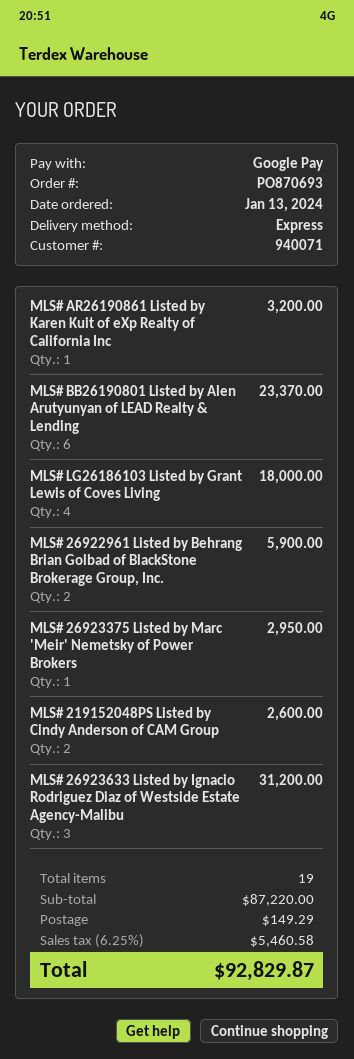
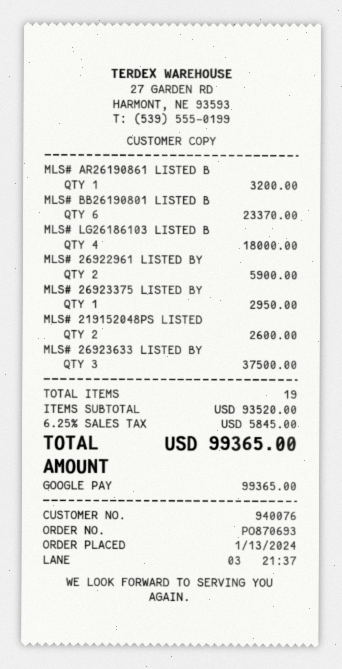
customer number: 940071 -> 940076
MLS# 26923633 Listed by Ignacio Rodriguez Diaz of Westside Estate Agency-Malibu: 3 for 31200.00 -> 3 for 37500.00
subtotal: 87220.00 -> 93520.00
shipping: 149.29 -> none
tax: 6.25% = 5460.58 -> 6.25% = 5845.00
total: 92829.87 -> 99365.00

